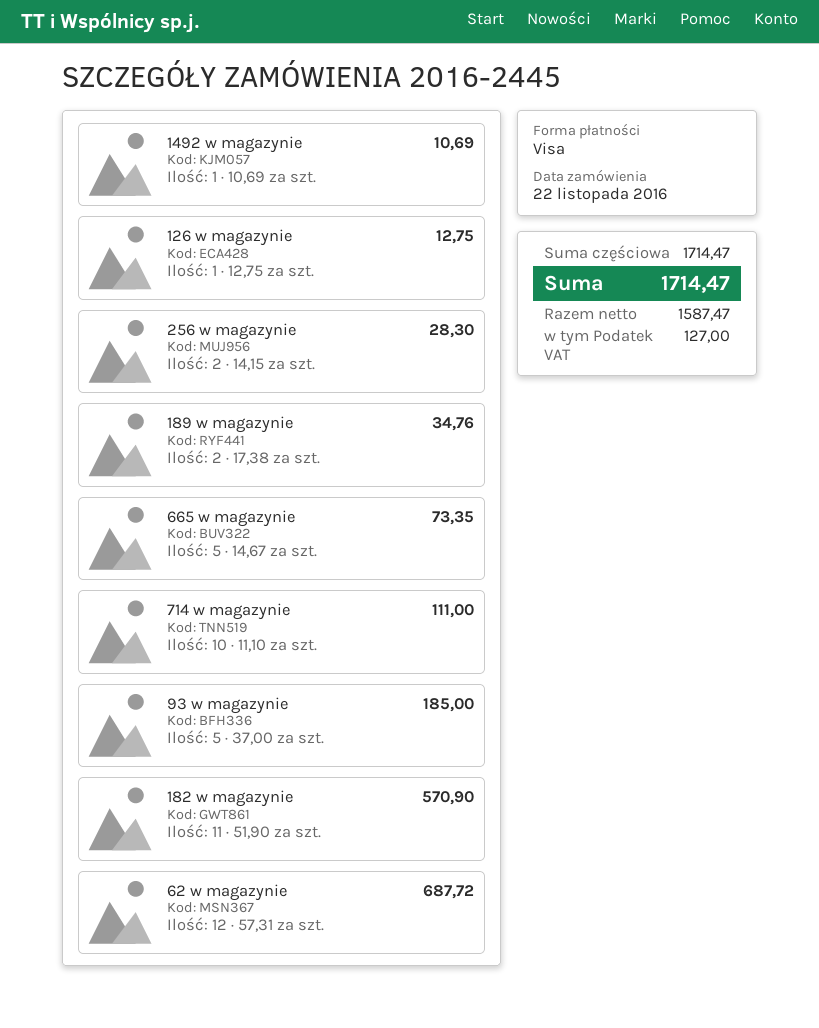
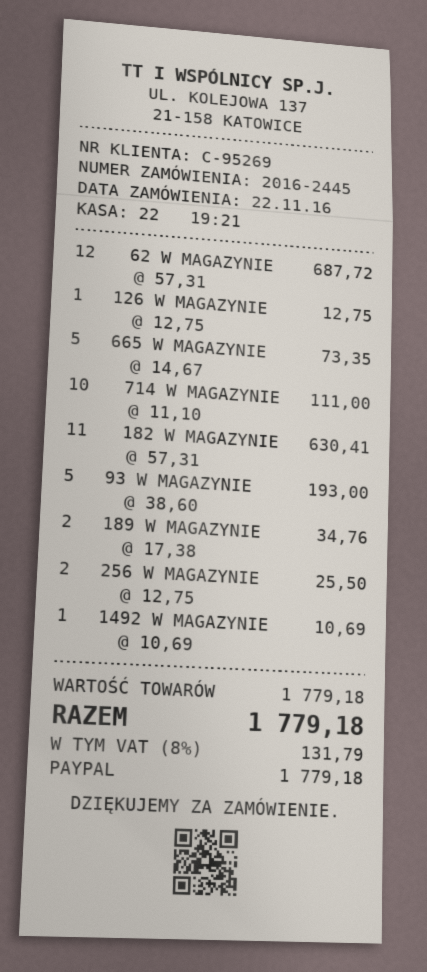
payment method: Visa -> PayPal
256 w magazynie: 2 x 14.15 = 28.30 -> 2 x 12.75 = 25.50
93 w magazynie: 5 x 37.00 = 185.00 -> 5 x 38.60 = 193.00
182 w magazynie: 11 x 51.90 = 570.90 -> 11 x 57.31 = 630.41
subtotal: 1714.47 -> 1779.18
tax: 127.00 -> 131.79
total: 1714.47 -> 1779.18

